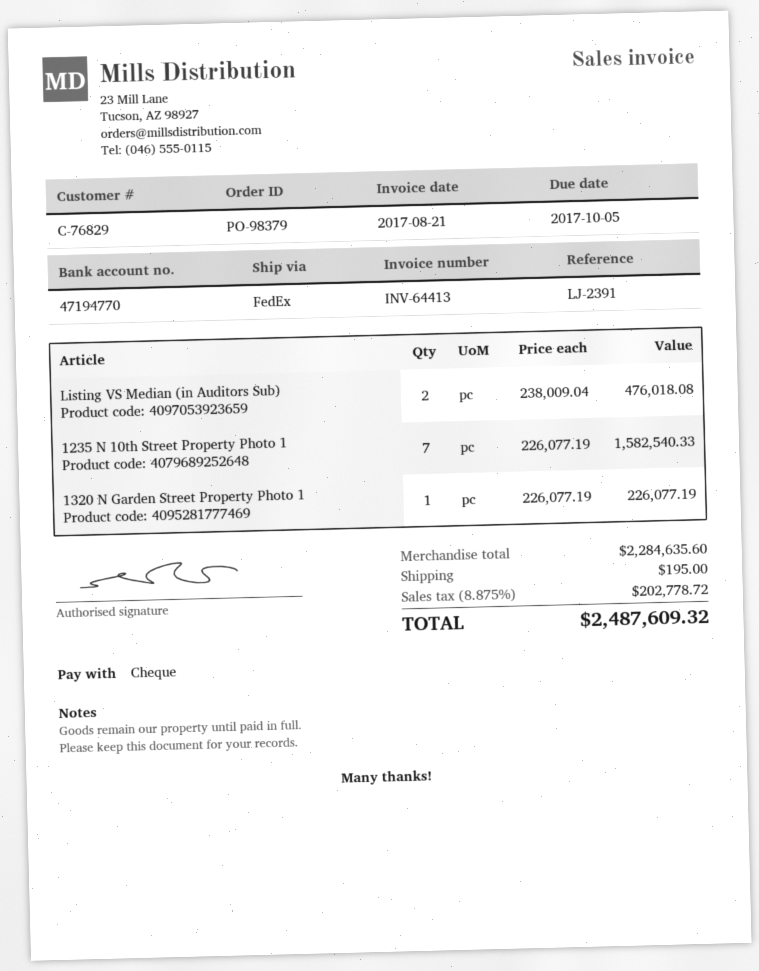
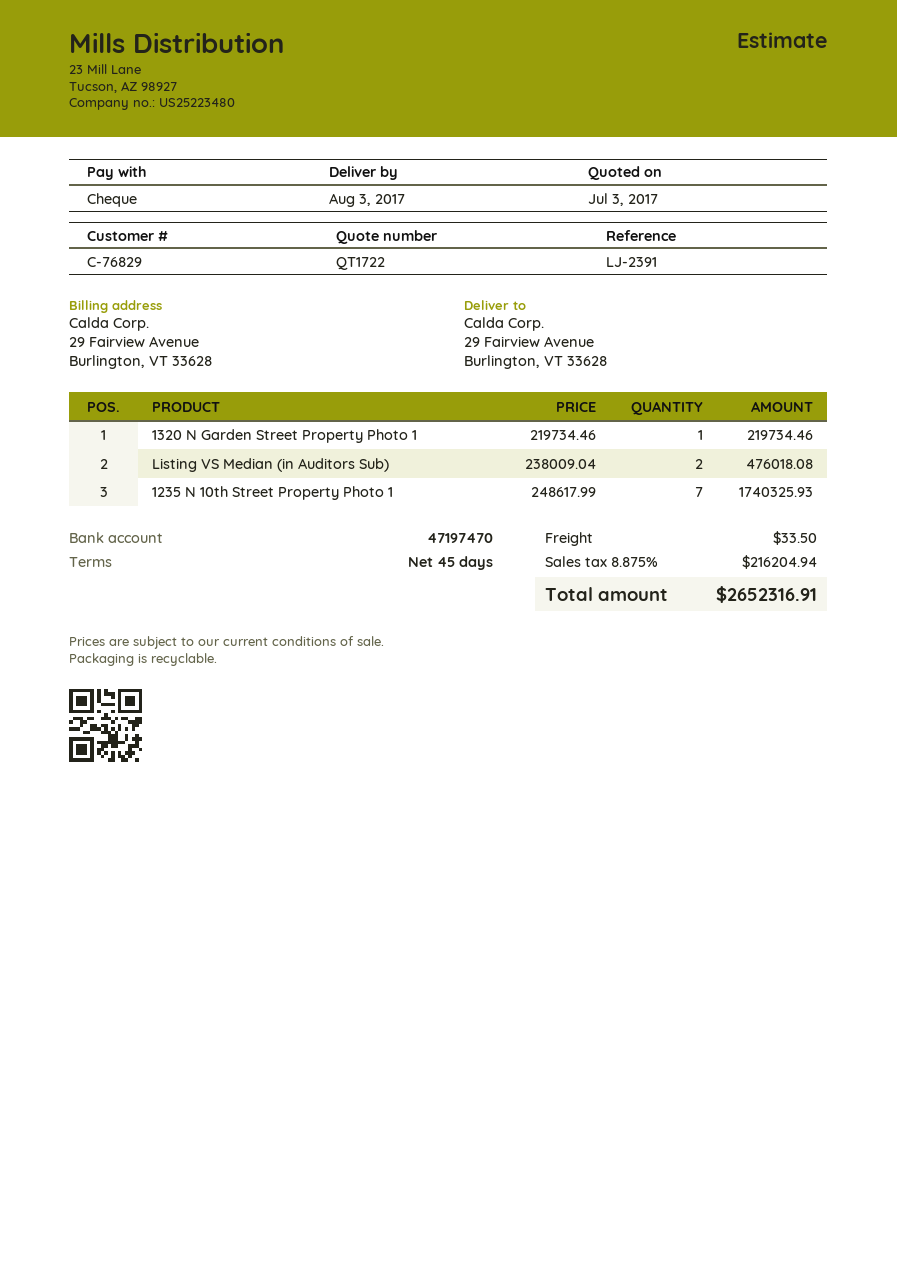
bank account: 47194770 -> 47197470
1235 N 10th Street Property Photo 1: 7 x 226077.19 = 1582540.33 -> 7 x 248617.99 = 1740325.93
1320 N Garden Street Property Photo 1: 1 x 226077.19 = 226077.19 -> 1 x 219734.46 = 219734.46
shipping: 195.00 -> 33.50
tax: 8.875% = 202778.72 -> 8.875% = 216204.94
total: 2487609.32 -> 2652316.91

